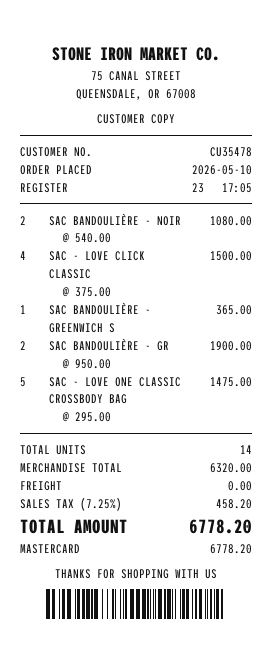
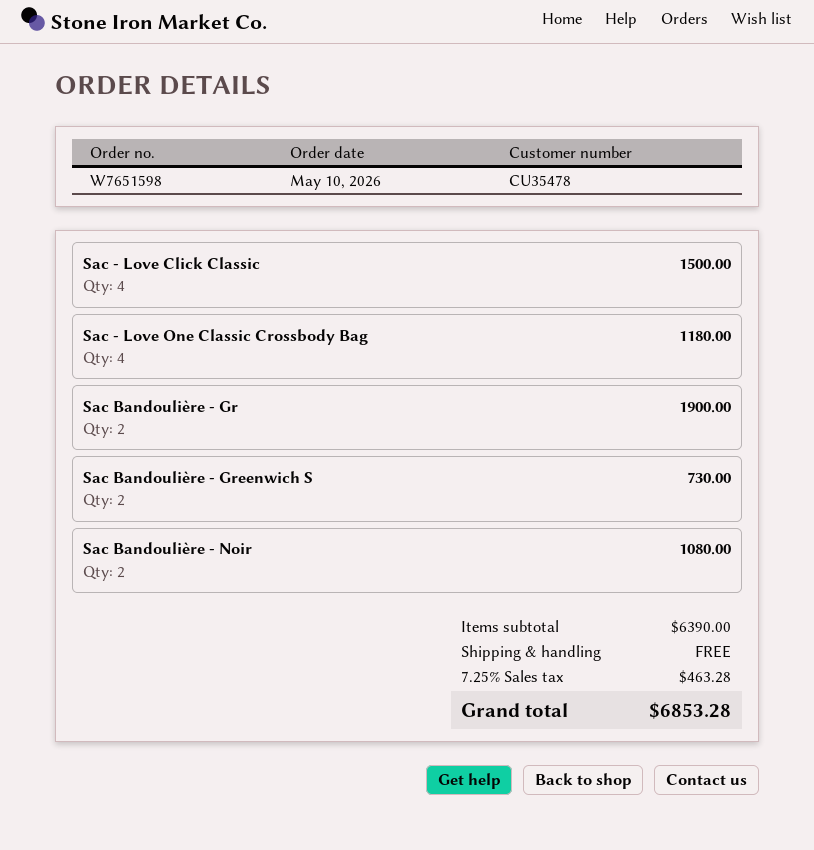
SAC BANDOULIÈRE - GREENWICH S: 1 for 365.00 -> 2 for 730.00
SAC - LOVE ONE CLASSIC CROSSBODY BAG: 5 for 1475.00 -> 4 for 1180.00
subtotal: 6320.00 -> 6390.00
tax: 7.25% = 458.20 -> 7.25% = 463.28
total: 6778.20 -> 6853.28

